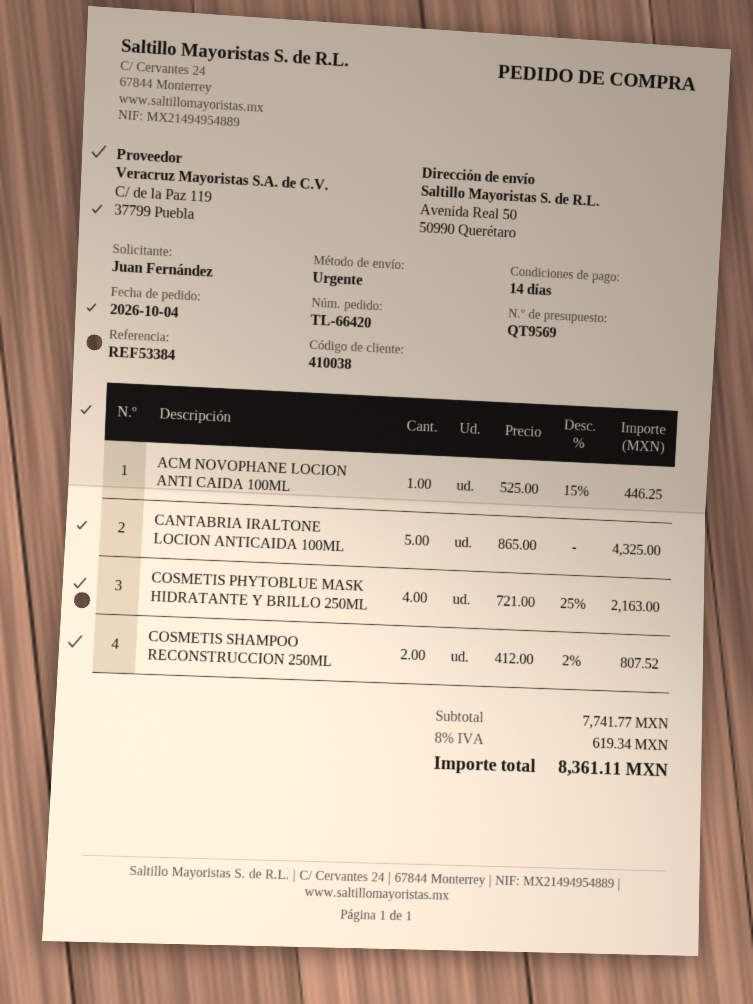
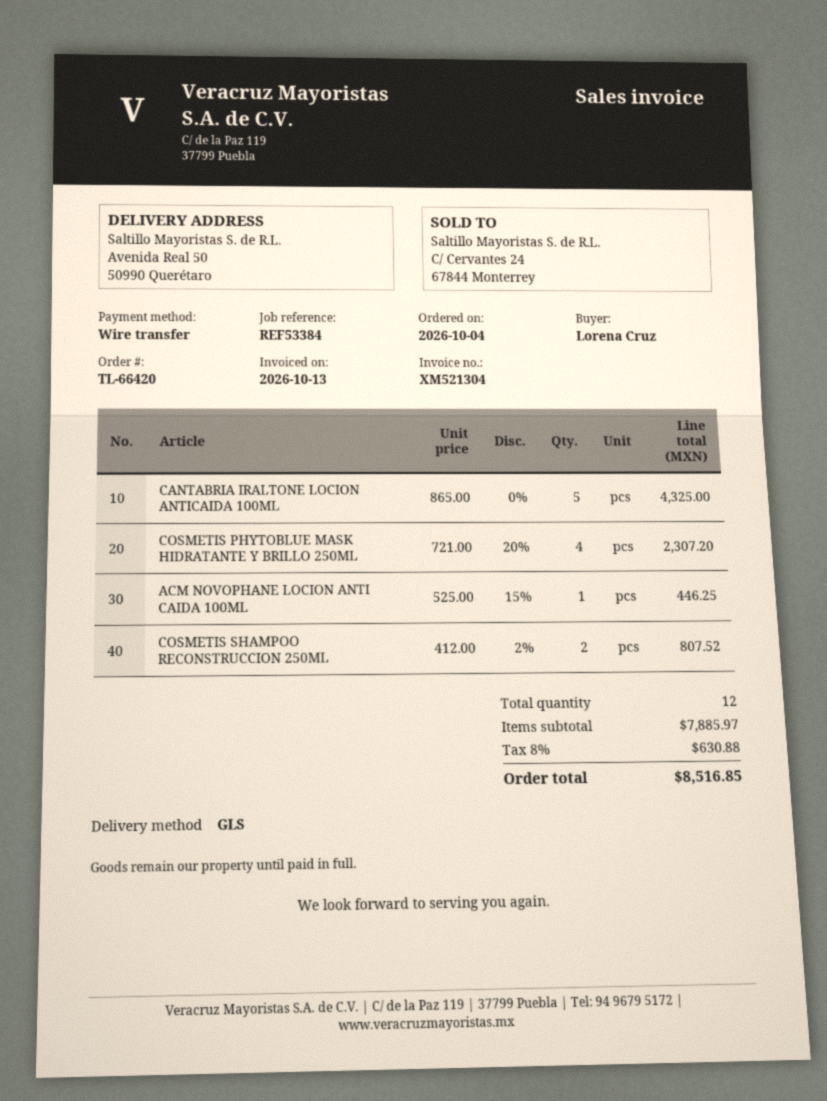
ordered by: Juan Fernández -> Lorena Cruz
shipping method: express -> GLS
COSMETIS PHYTOBLUE MASK HIDRATANTE Y BRILLO 250ML: 4 x 721.00 - 25% = 2163.00 -> 4 x 721.00 - 20% = 2307.20
subtotal: 7741.77 -> 7885.97
tax: 8% = 619.34 -> 8% = 630.88
total: 8361.11 -> 8516.85

